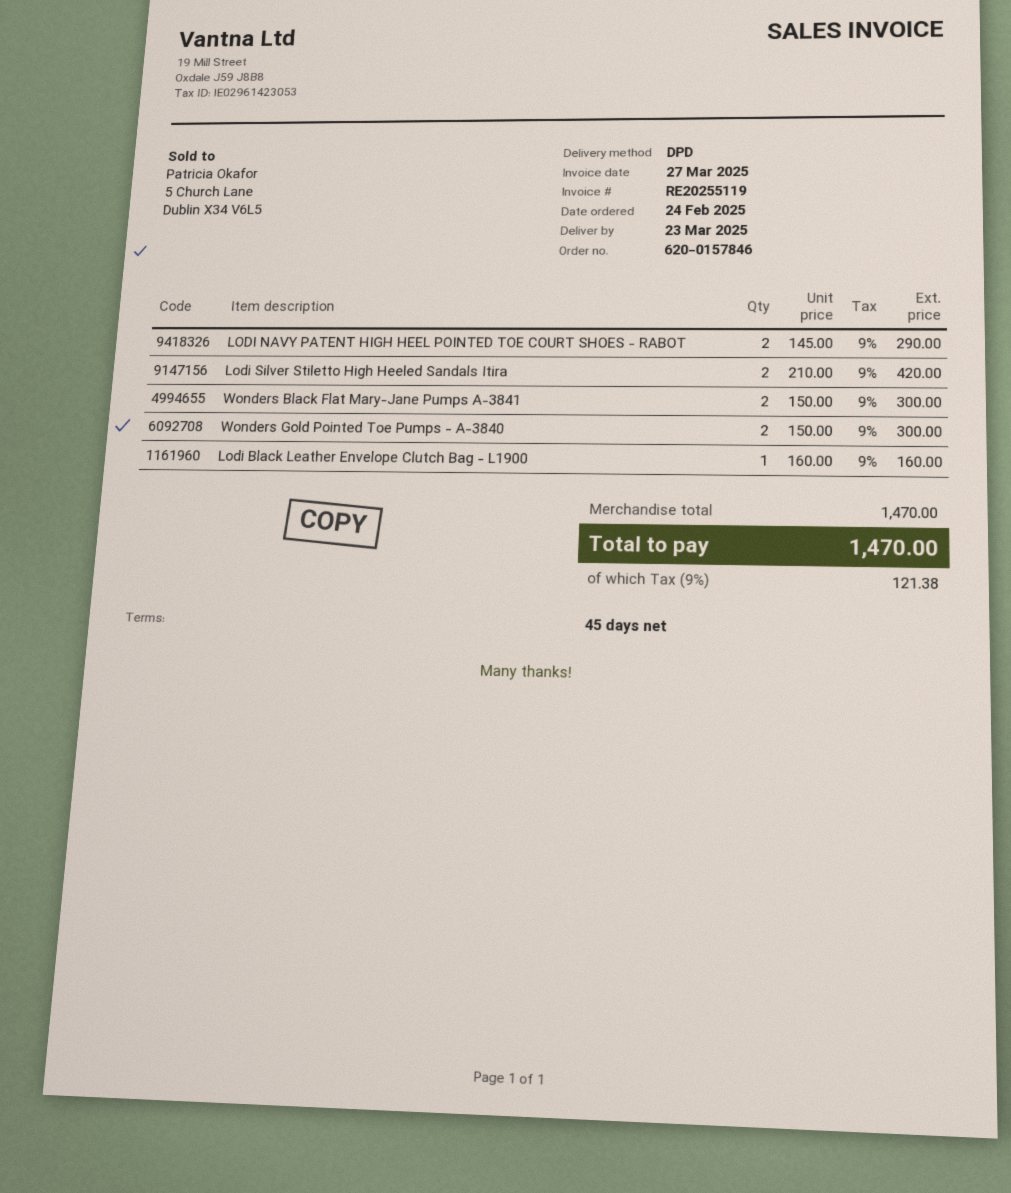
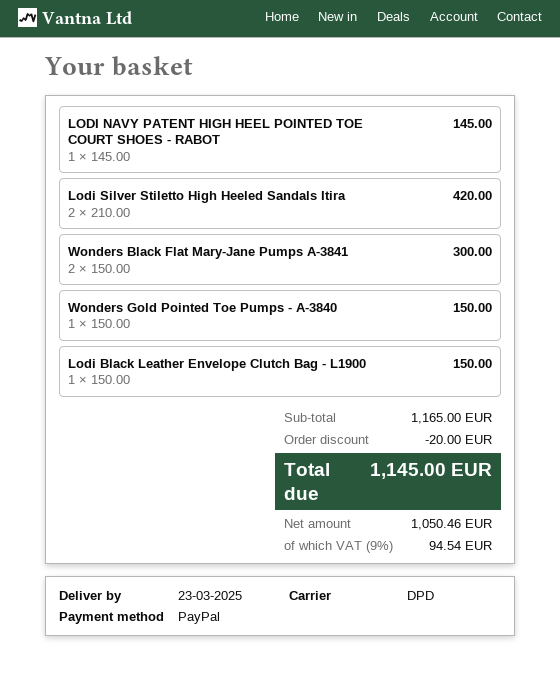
LODI NAVY PATENT HIGH HEEL POINTED TOE COURT SHOES - RABOT: 2 x 145.00 = 290.00 -> 1 x 145.00 = 145.00
Wonders Gold Pointed Toe Pumps - A-3840: 2 x 150.00 = 300.00 -> 1 x 150.00 = 150.00
Lodi Black Leather Envelope Clutch Bag - L1900: 1 x 160.00 = 160.00 -> 1 x 150.00 = 150.00
subtotal: 1470.00 -> 1165.00
discount: none -> 20.00
tax: 9% = 121.38 -> 9% = 94.54
total: 1470.00 -> 1145.00

